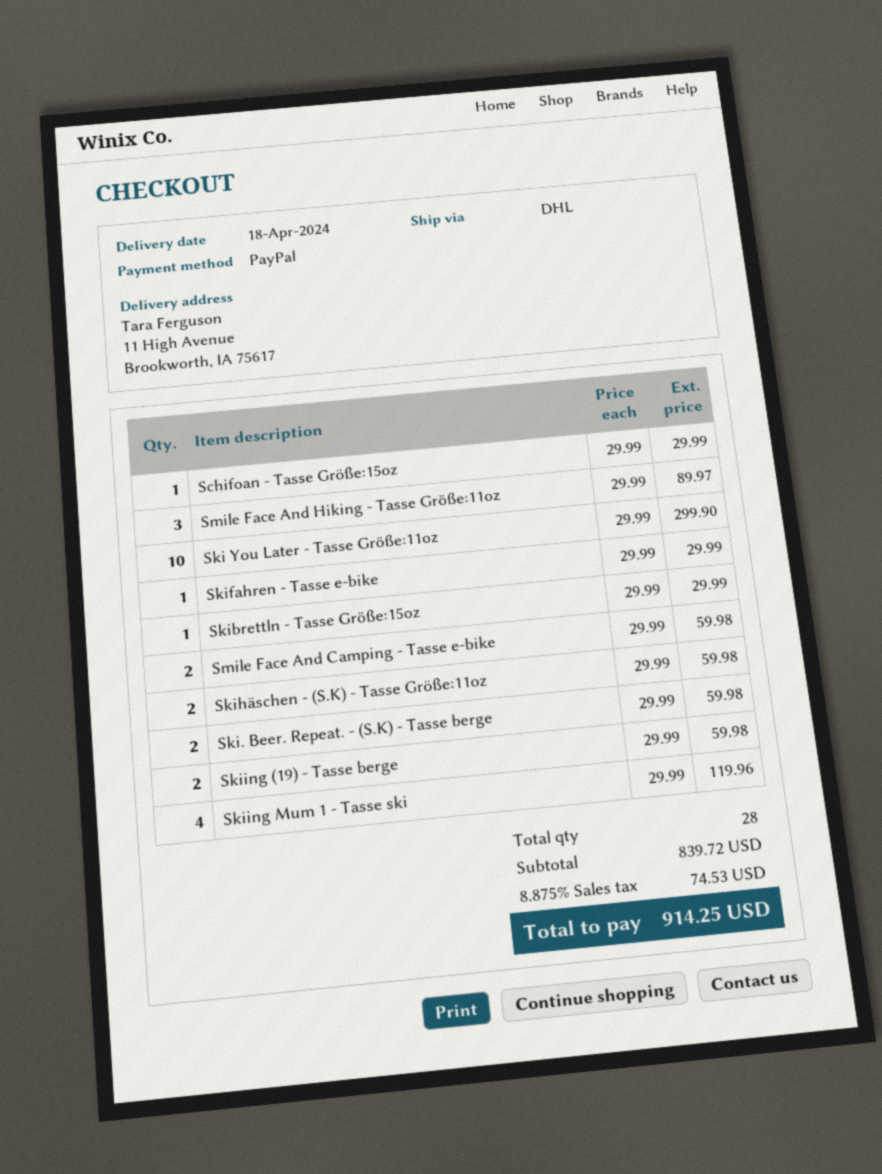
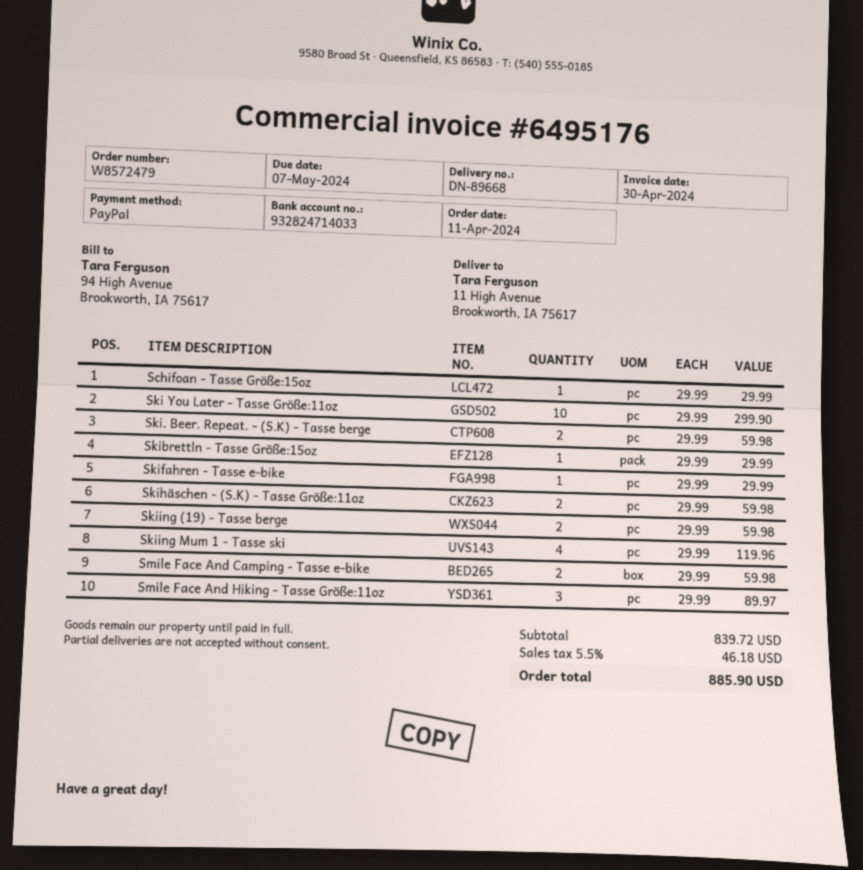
tax: 8.875% = 74.53 -> 5.5% = 46.18
total: 914.25 -> 885.90

